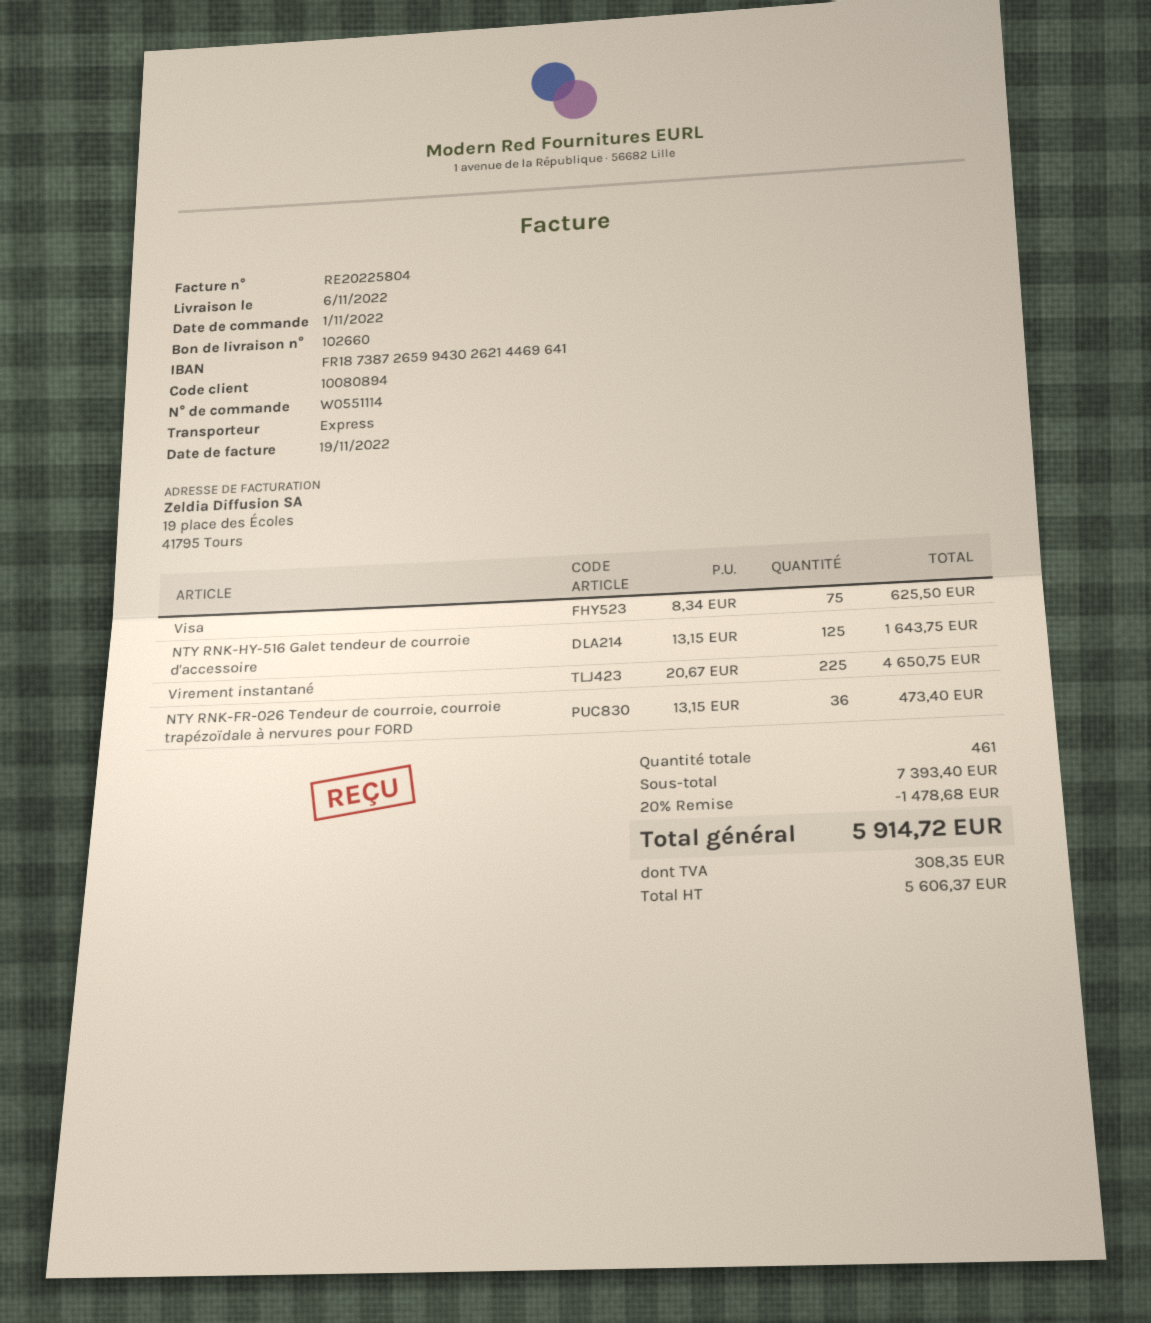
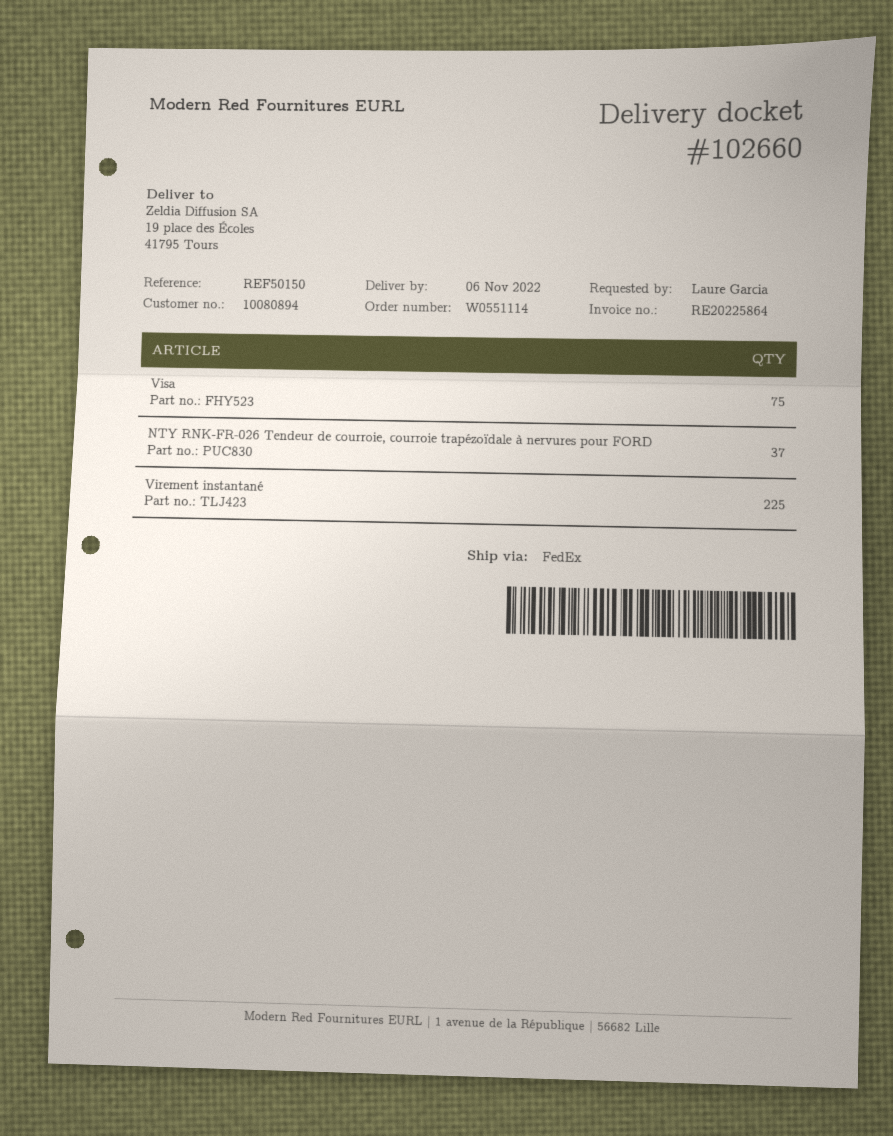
invoice number: RE20225804 -> RE20225864
shipping method: express -> FedEx
NTY RNK-HY-516 Galet tendeur de courroie d'accessoire: 125 -> none
NTY RNK-FR-026 Tendeur de courroie, courroie trapézoïdale à nervures pour FORD: 36 -> 37

